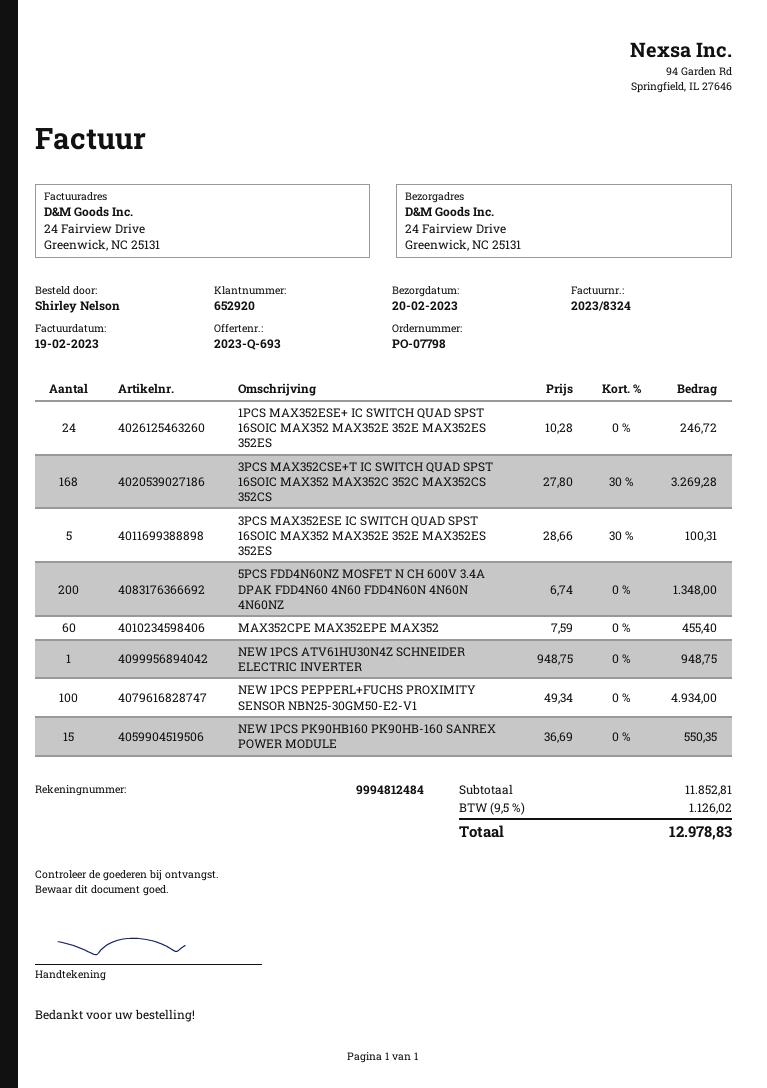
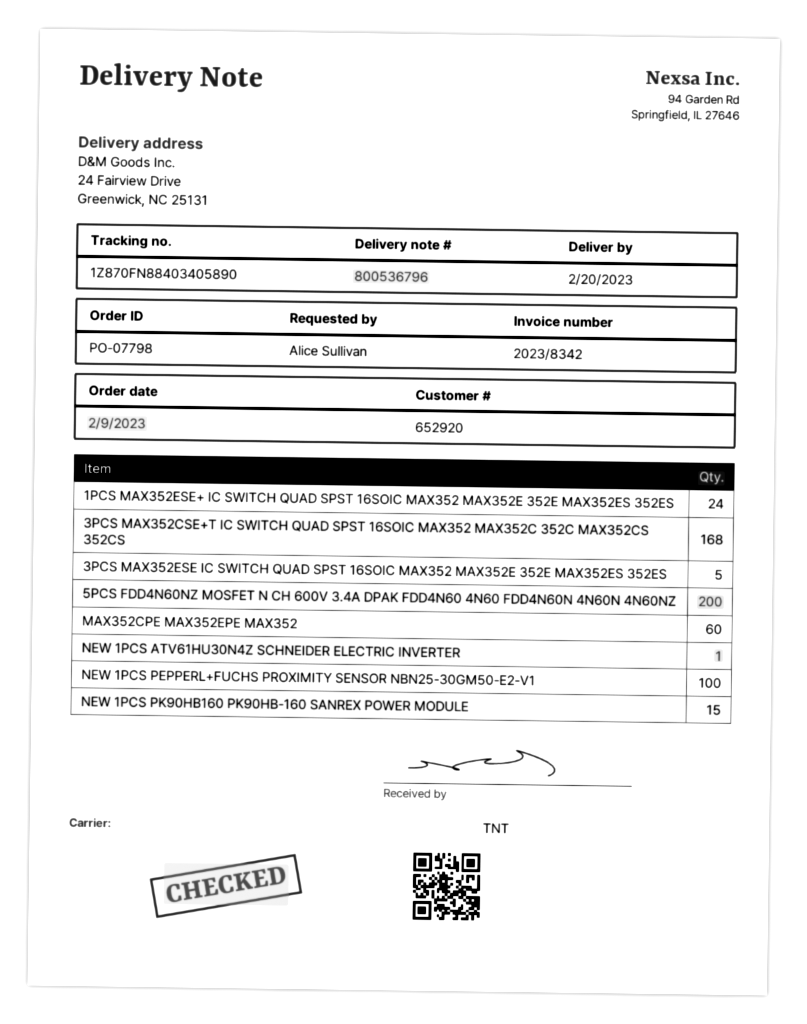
invoice number: 2023/8324 -> 2023/8342
ordered by: Shirley Nelson -> Alice Sullivan

